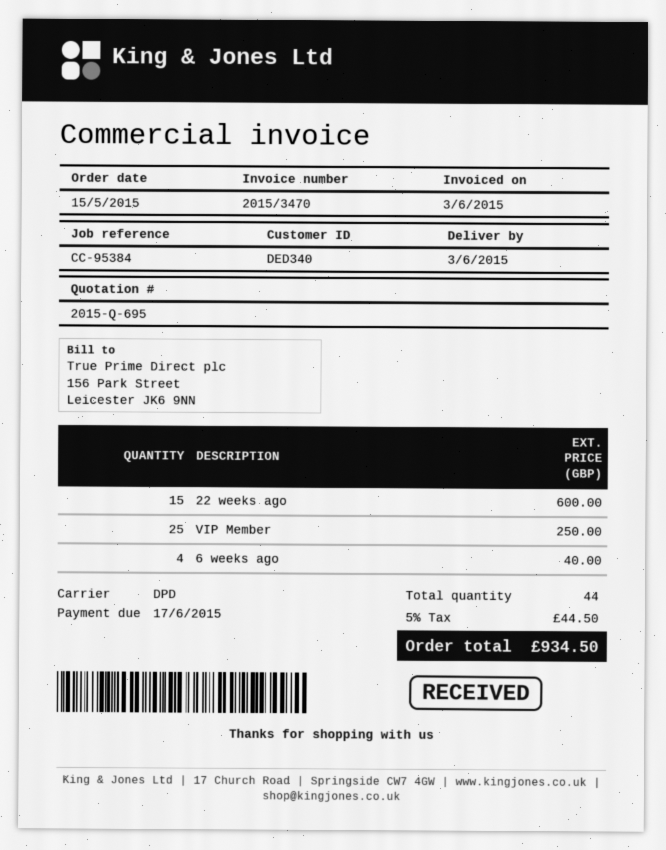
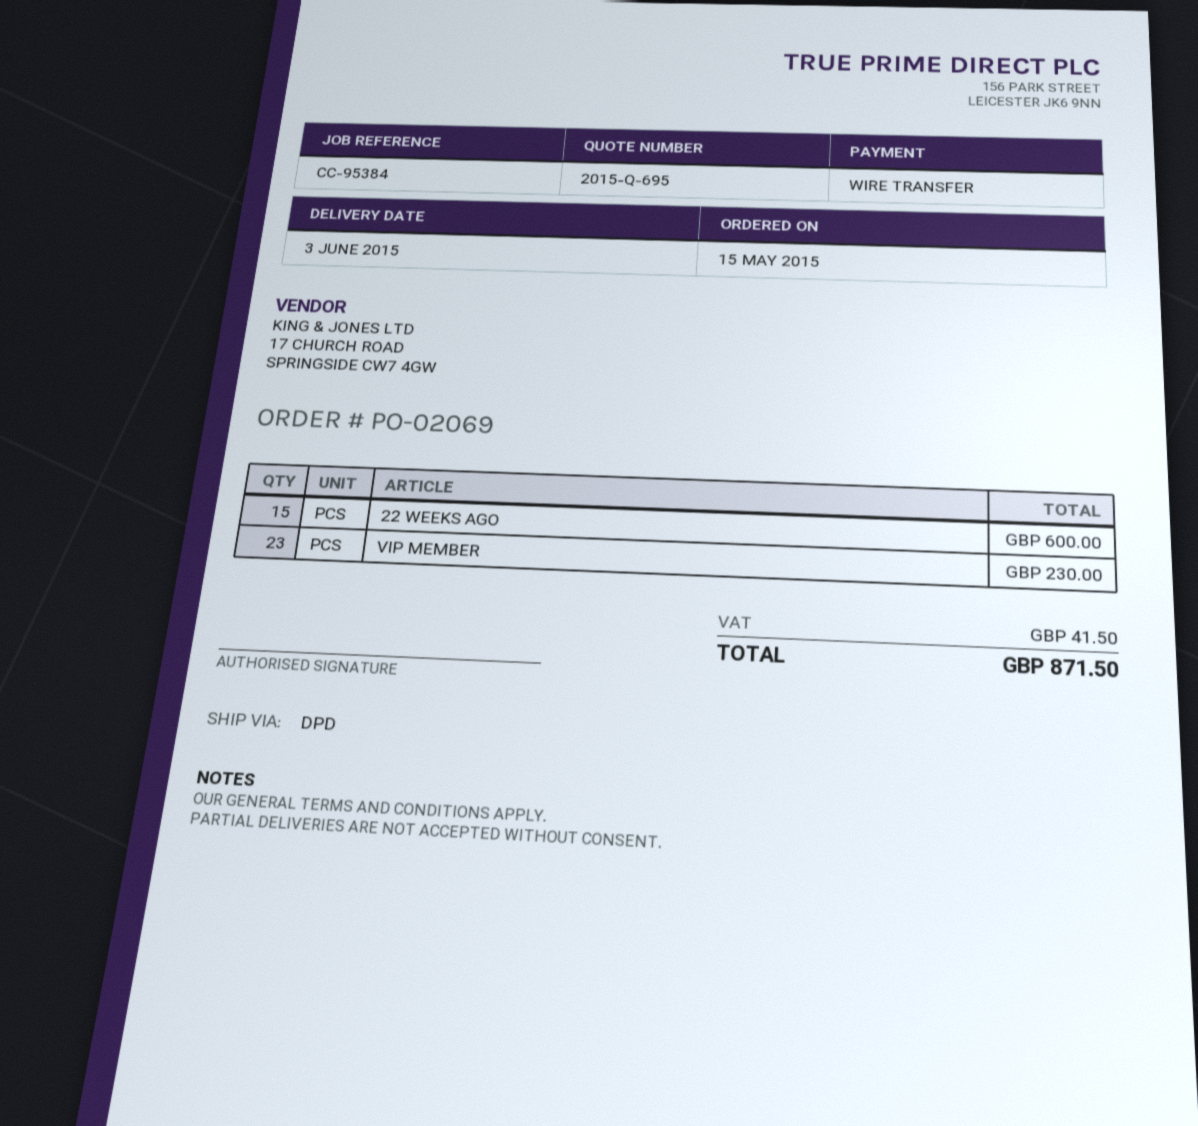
VIP Member: 25 for 250.00 -> 23 for 230.00
6 weeks ago: 4 for 40.00 -> none
tax: 44.50 -> 41.50
total: 934.50 -> 871.50

